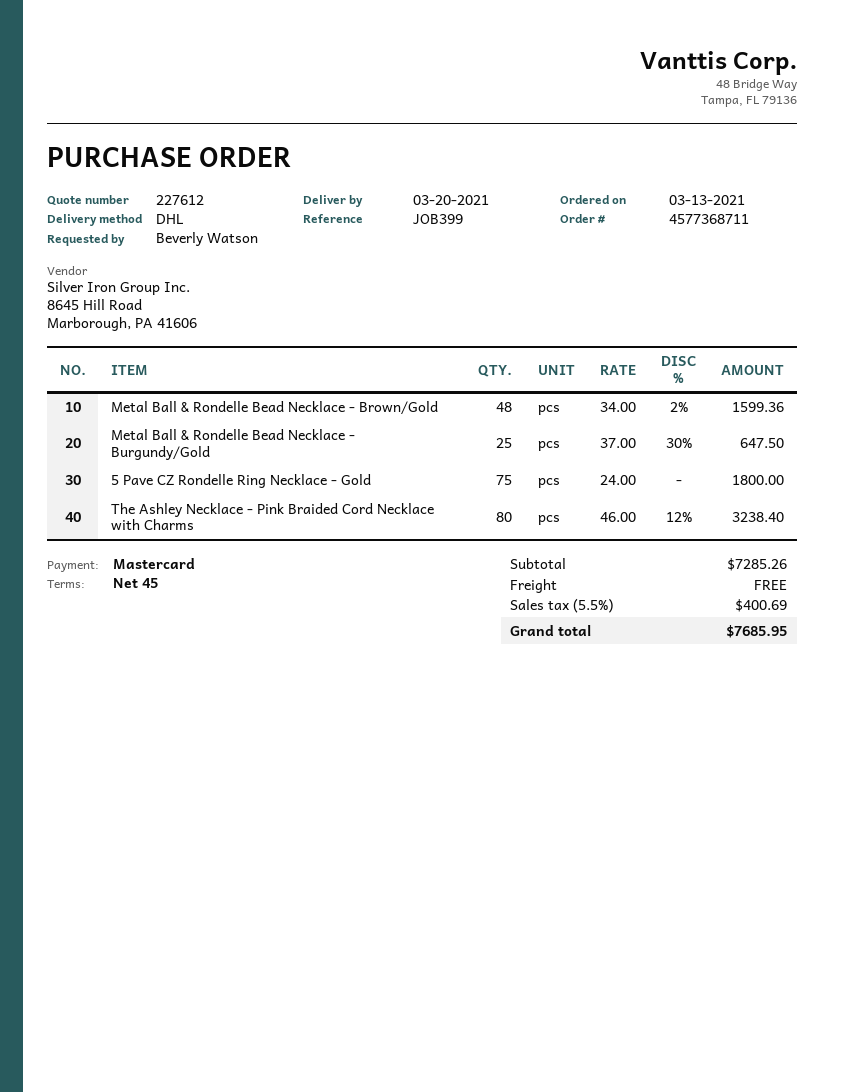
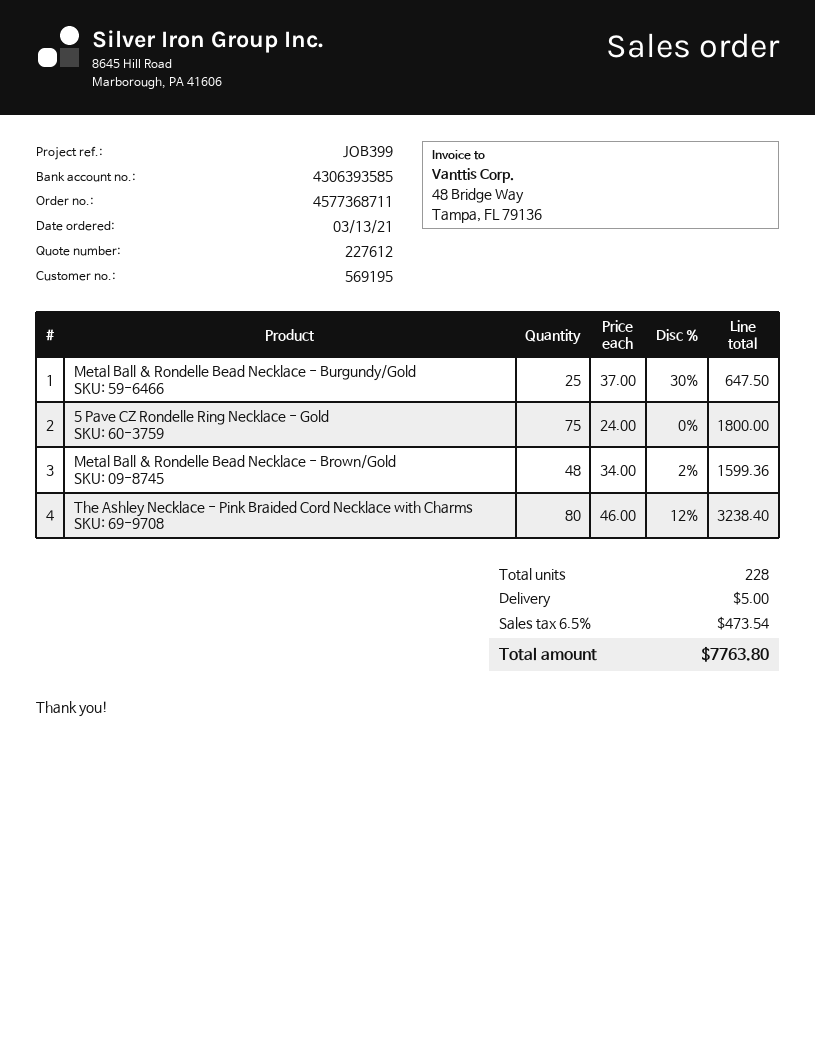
shipping: 0.00 -> 5.00
tax: 5.5% = 400.69 -> 6.5% = 473.54
total: 7685.95 -> 7763.80

